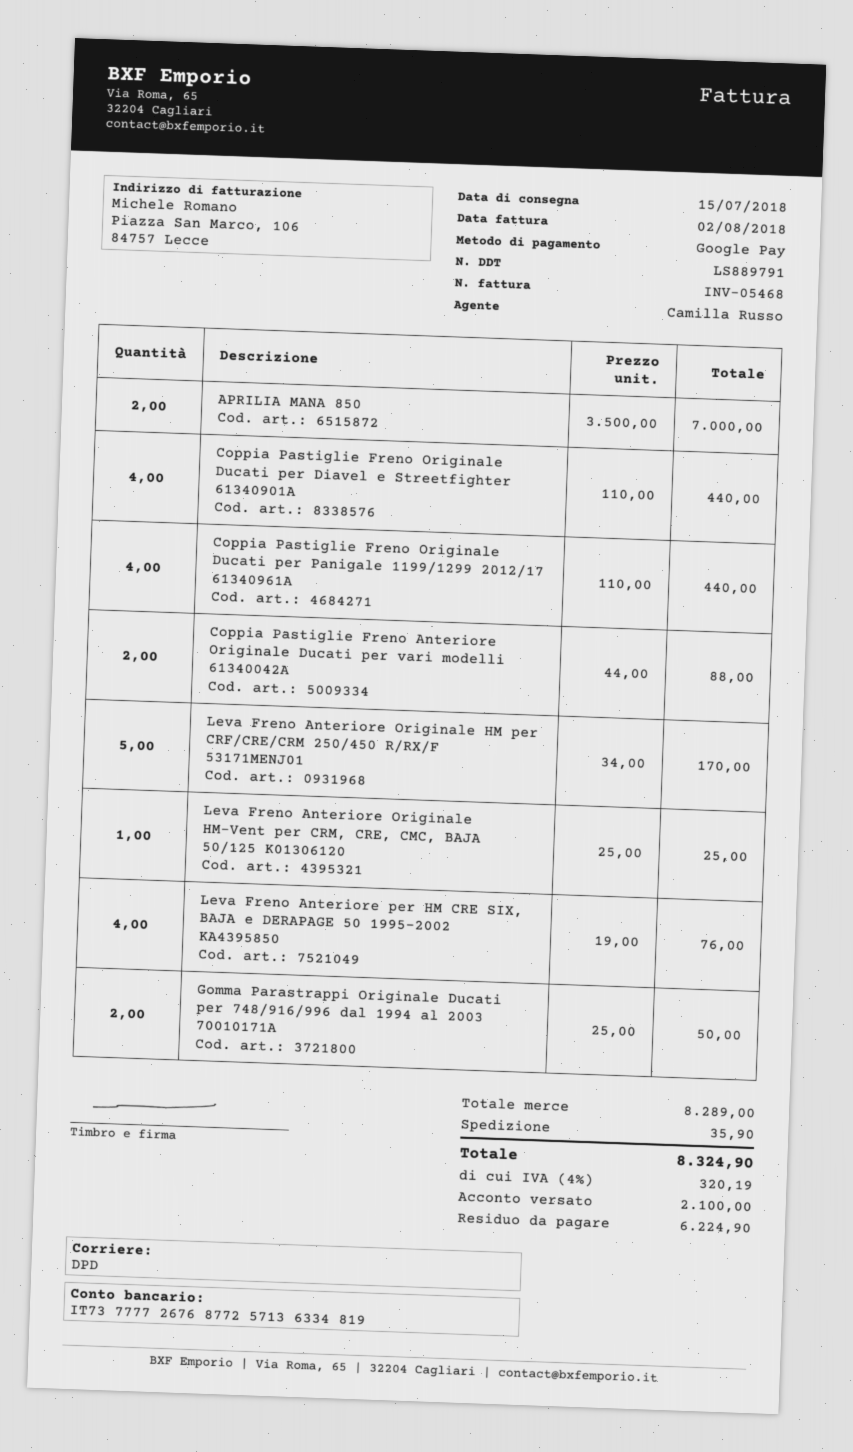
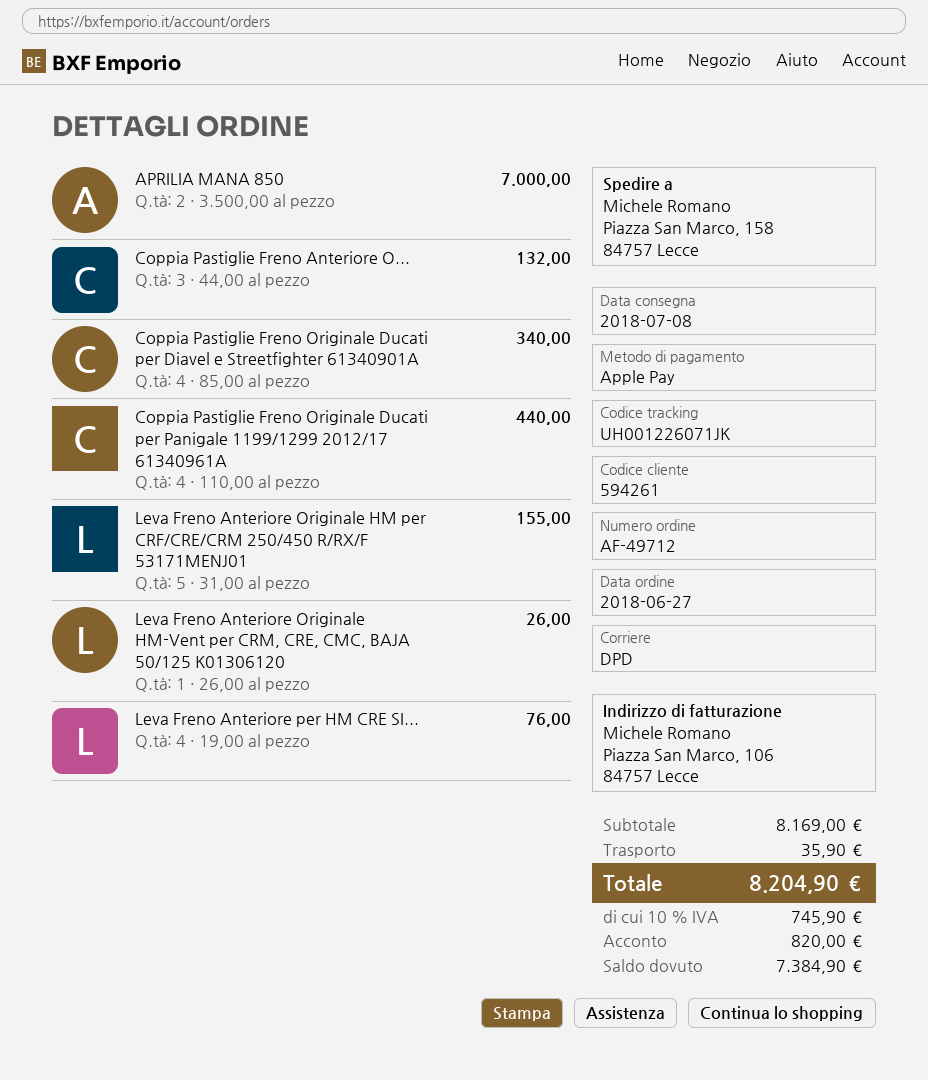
delivery date: 2018-07-15 -> 2018-07-08
payment method: Google Pay -> Apple Pay
Coppia Pastiglie Freno Originale Ducati per Diavel e Streetfighter 61340901A: 4 x 110.00 = 440.00 -> 4 x 85.00 = 340.00
Coppia Pastiglie Freno Anteriore Originale Ducati per vari modelli 61340042A: 2 x 44.00 = 88.00 -> 3 x 44.00 = 132.00
Leva Freno Anteriore Originale HM per CRF/CRE/CRM 250/450 R/RX/F 53171MENJ01: 5 x 34.00 = 170.00 -> 5 x 31.00 = 155.00
Leva Freno Anteriore Originale HM-Vent per CRM, CRE, CMC, BAJA 50/125 K01306120: 1 x 25.00 = 25.00 -> 1 x 26.00 = 26.00
Gomma Parastrappi Originale Ducati per 748/916/996 dal 1994 al 2003 70010171A: 2 x 25.00 = 50.00 -> none
subtotal: 8289.00 -> 8169.00
tax: 4% = 320.19 -> 10% = 745.90
total: 8324.90 -> 8204.90
deposit: 2100.00 -> 820.00
balance: 6224.90 -> 7384.90

